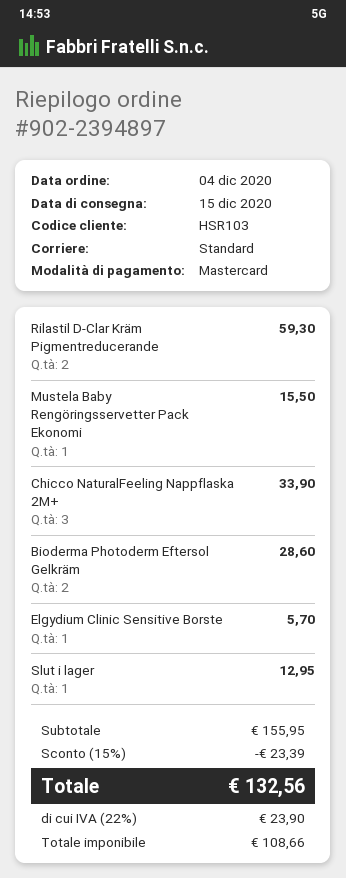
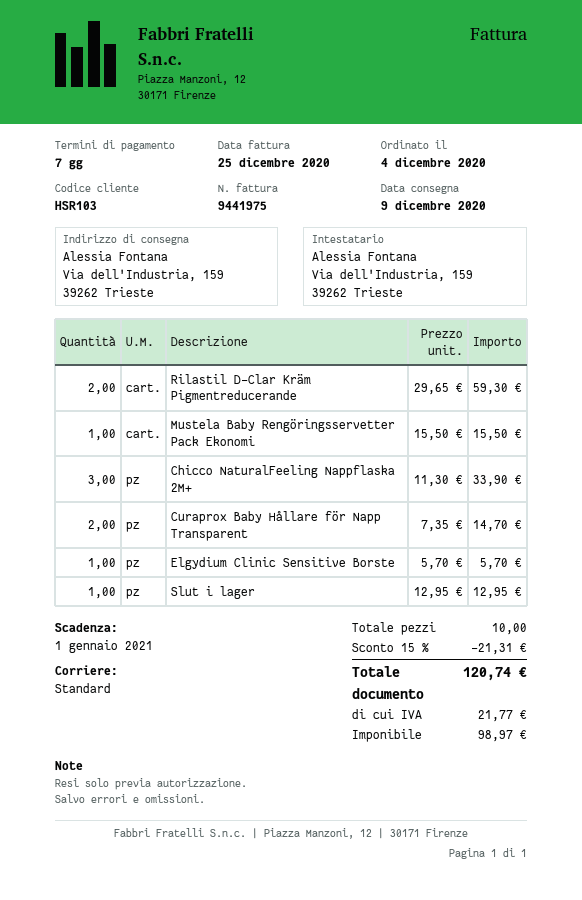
delivery date: 2020-12-15 -> 2020-12-09
Bioderma Photoderm Eftersol Gelkräm: 2 for 28.60 -> none
Curaprox Baby Hållare för Napp Transparent: none -> 2 for 14.70
discount: 15% = 23.39 -> 15% = 21.31
net: 108.66 -> 98.97
tax: 23.90 -> 21.77
total: 132.56 -> 120.74

